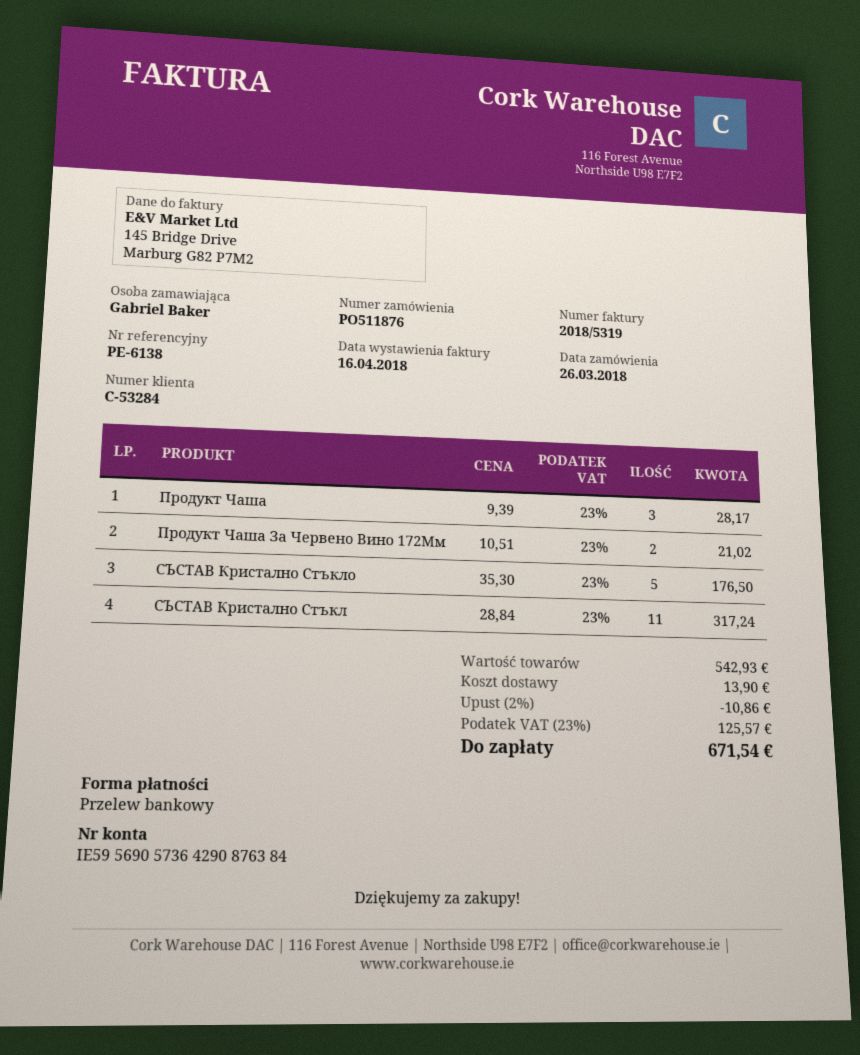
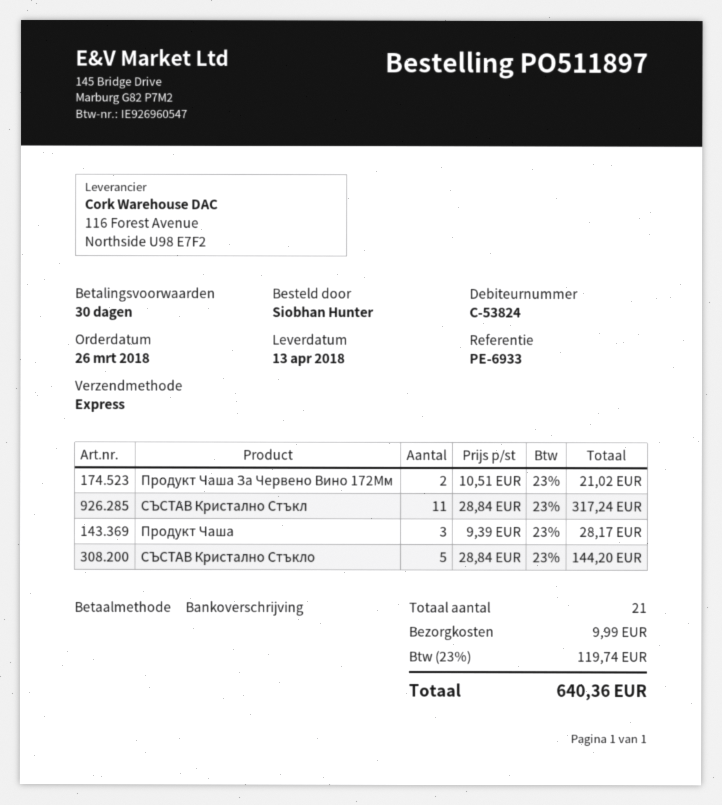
order number: PO511876 -> PO511897
customer number: C-53284 -> C-53824
reference: PE-6138 -> PE-6933
ordered by: Gabriel Baker -> Siobhan Hunter
СЪСТАВ Кристално Стъкло: 5 x 35.30 = 176.50 -> 5 x 28.84 = 144.20
discount: 2% = 10.86 -> none
shipping: 13.90 -> 9.99
tax: 23% = 125.57 -> 23% = 119.74
total: 671.54 -> 640.36

